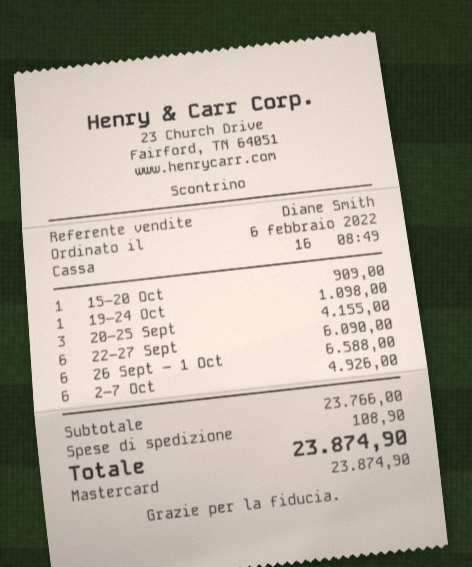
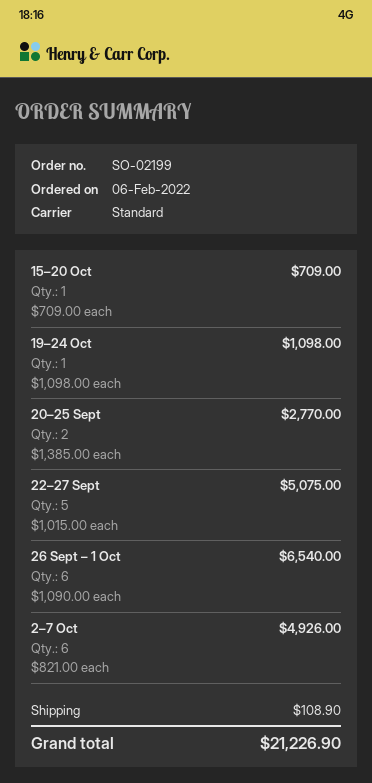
15–20 Oct: 1 for 909.00 -> 1 for 709.00
20–25 Sept: 3 for 4155.00 -> 2 for 2770.00
22–27 Sept: 6 for 6090.00 -> 5 for 5075.00
26 Sept – 1 Oct: 6 for 6588.00 -> 6 for 6540.00
total: 23874.90 -> 21226.90

